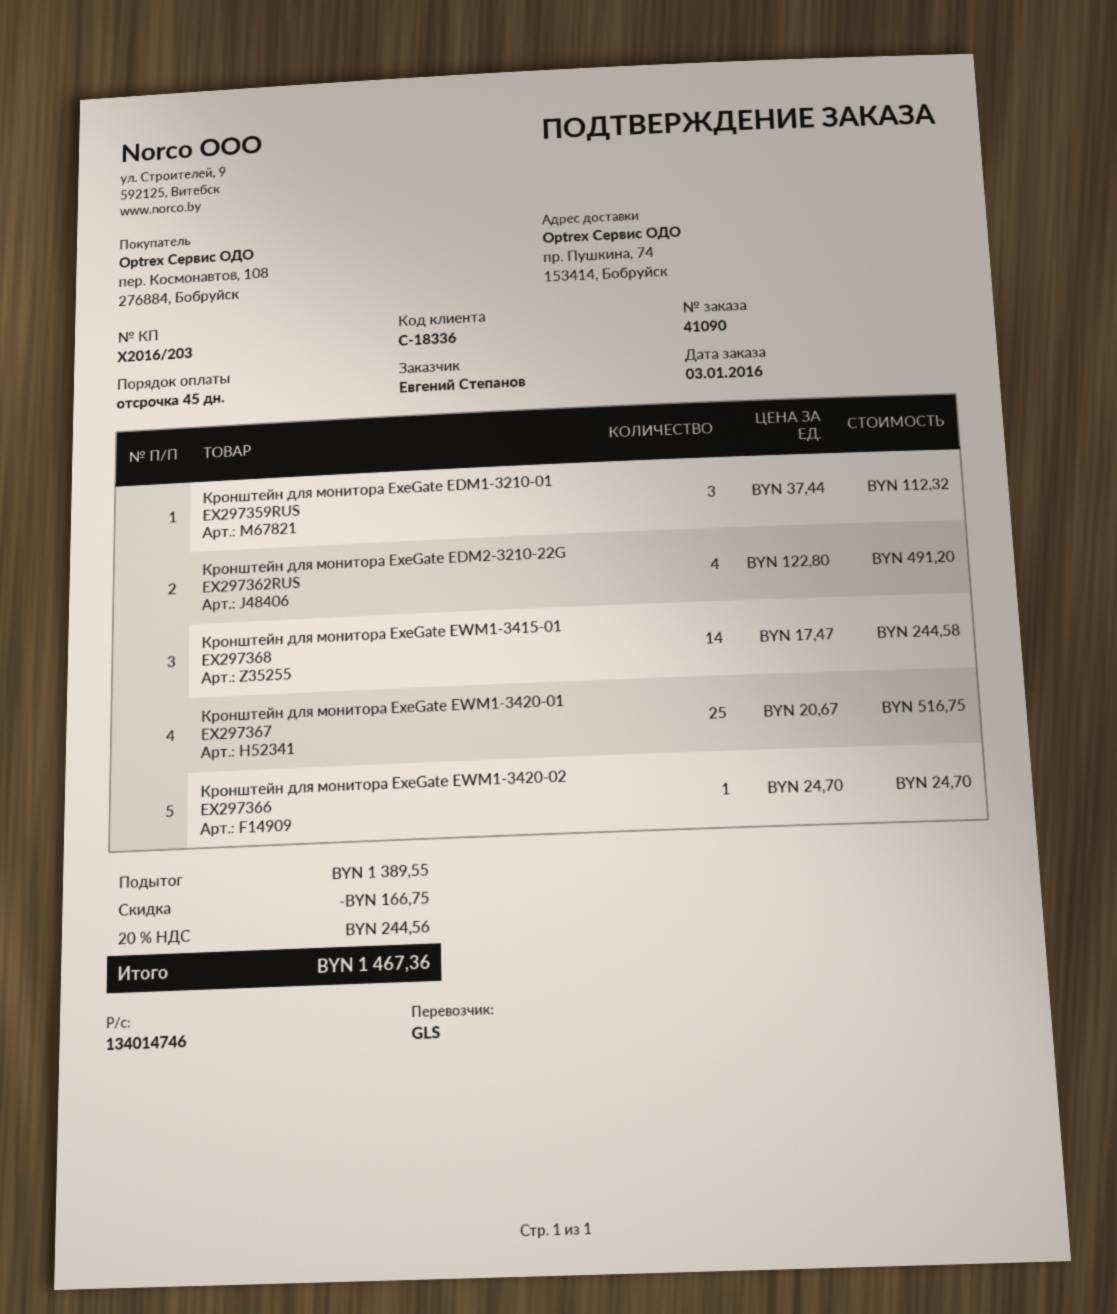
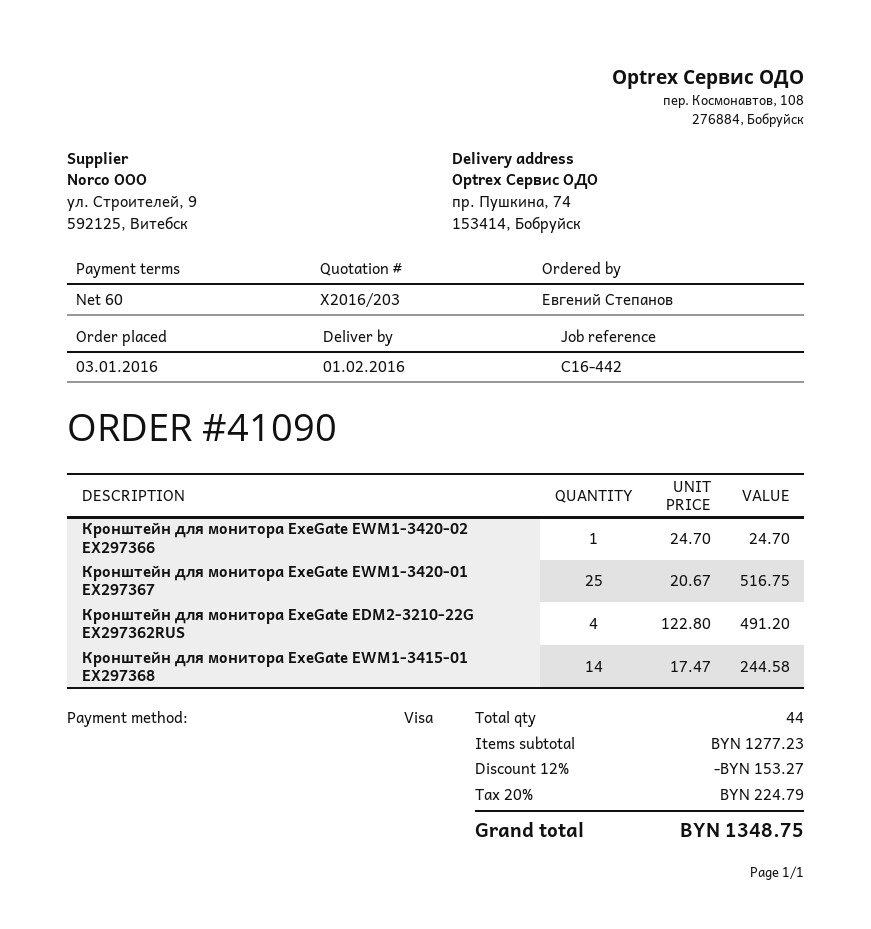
payment terms: 45 days -> 60 days
Кронштейн для монитора ExeGate EDM1-3210-01 EX297359RUS: 3 x 37.44 = 112.32 -> none
subtotal: 1389.55 -> 1277.23
discount: 166.75 -> 153.27
tax: 20% = 244.56 -> 20% = 224.79
total: 1467.36 -> 1348.75

